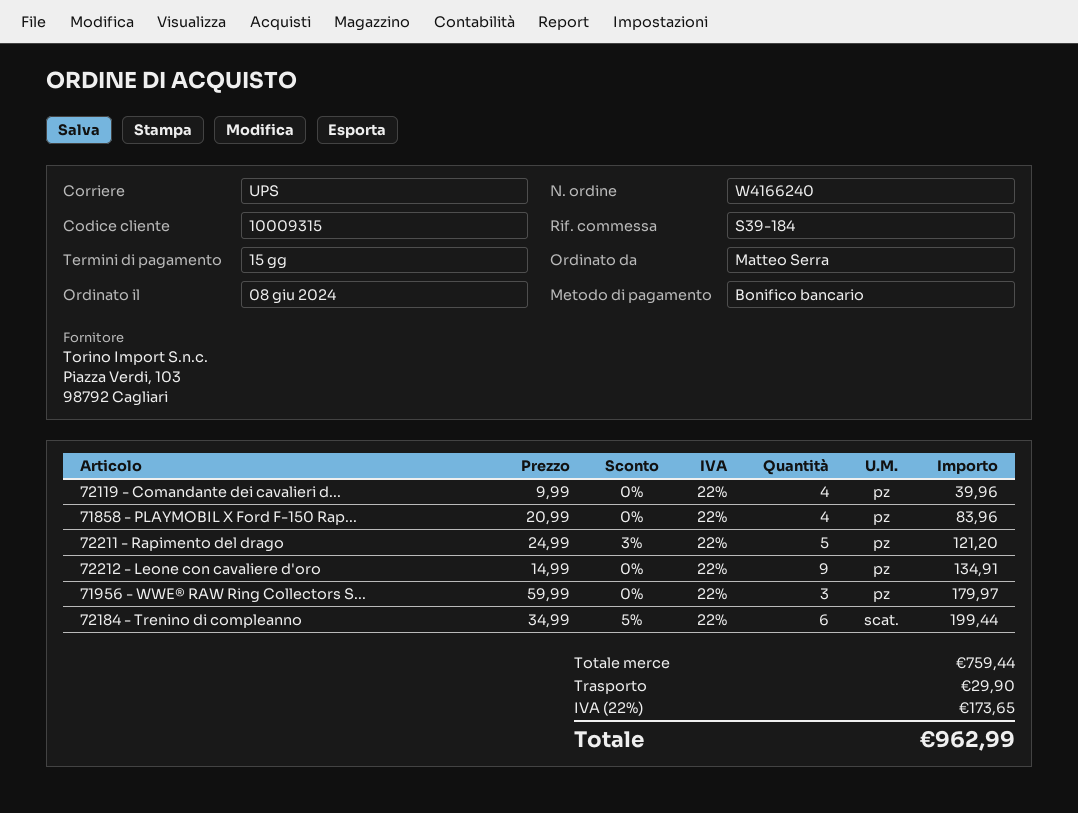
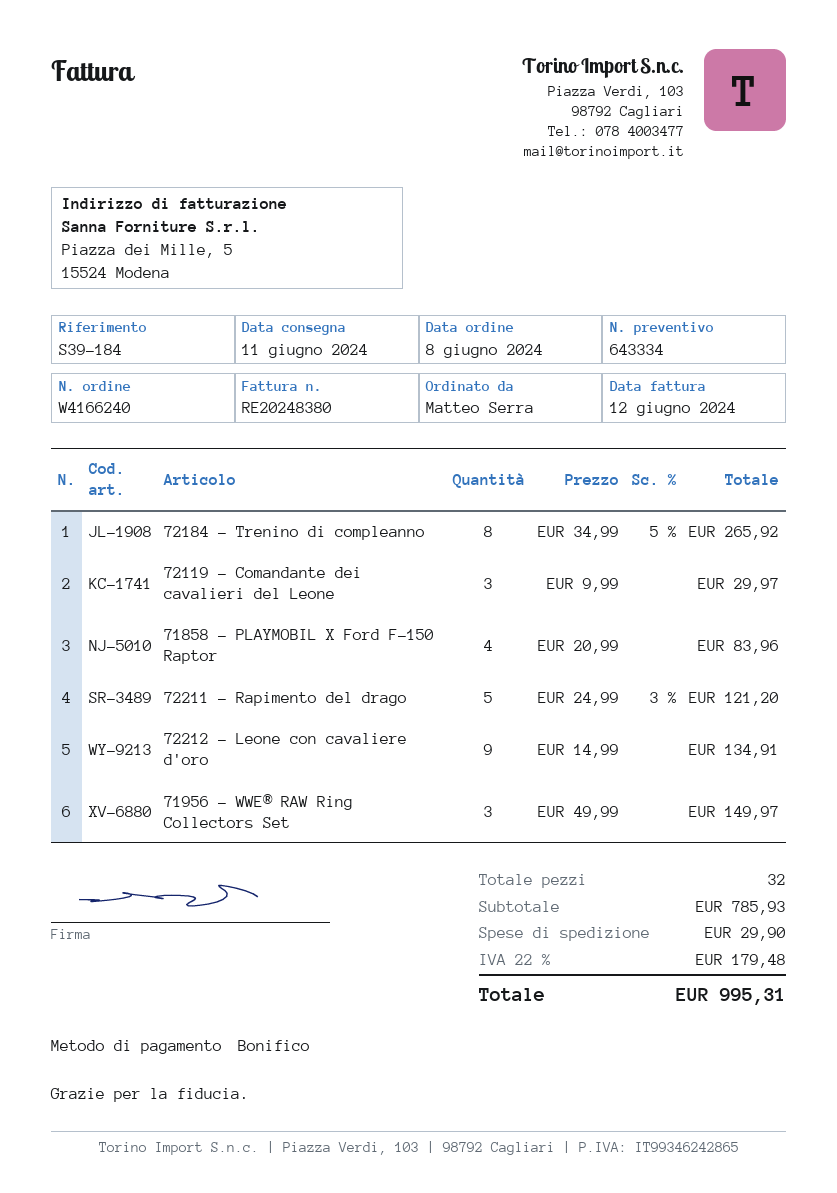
72119 - Comandante dei cavalieri d...: 4 x 9.99 = 39.96 -> 3 x 9.99 = 29.97
71956 - WWE® RAW Ring Collectors S...: 3 x 59.99 = 179.97 -> 3 x 49.99 = 149.97
72184 - Trenino di compleanno: 6 x 34.99 - 5% = 199.44 -> 8 x 34.99 - 5% = 265.92
subtotal: 759.44 -> 785.93
tax: 22% = 173.65 -> 22% = 179.48
total: 962.99 -> 995.31

